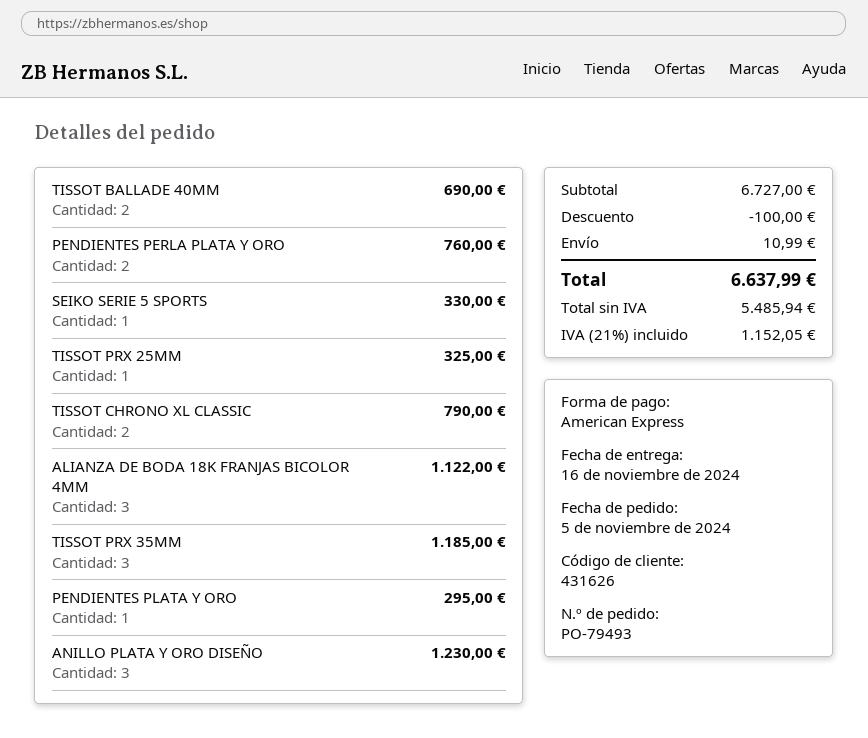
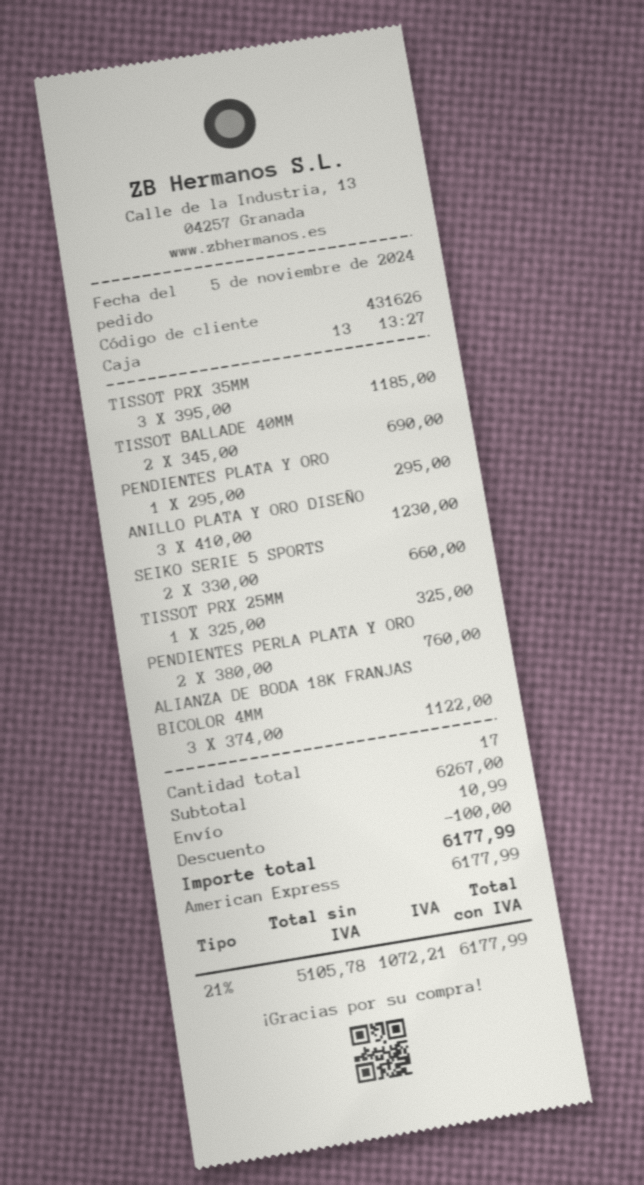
SEIKO SERIE 5 SPORTS: 1 for 330.00 -> 2 for 660.00
TISSOT CHRONO XL CLASSIC: 2 for 790.00 -> none
subtotal: 6727.00 -> 6267.00
net: 5485.94 -> 5105.78
tax: 21% = 1152.05 -> 21% = 1072.21
total: 6637.99 -> 6177.99

